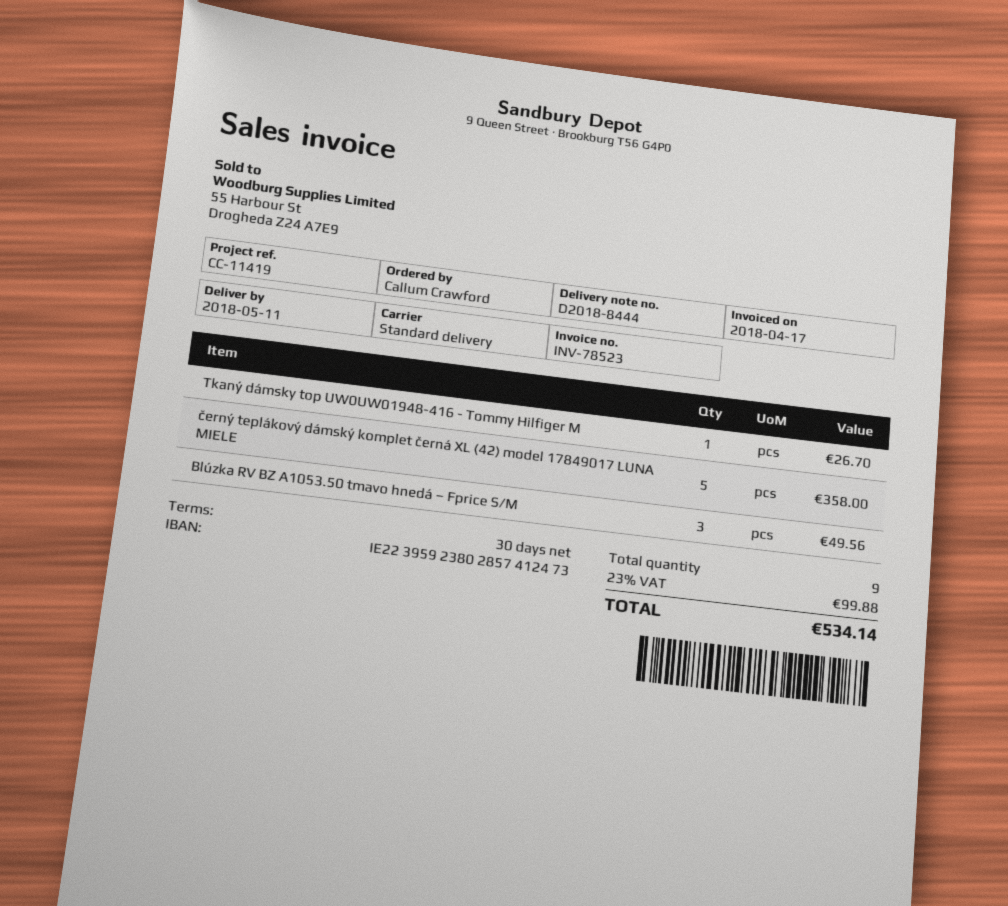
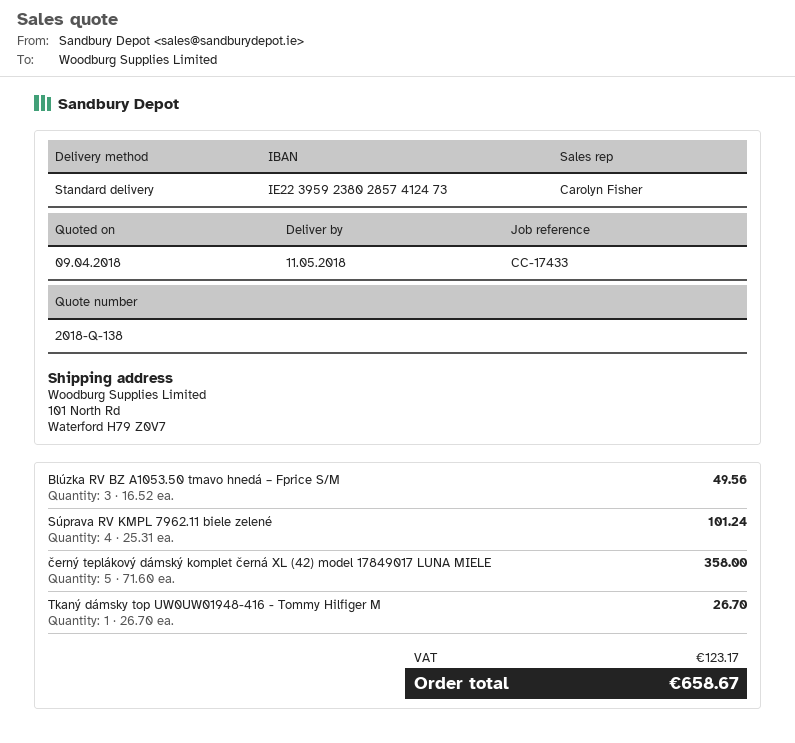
reference: CC-11419 -> CC-17433
Súprava RV KMPL 7962.11 biele zelené: none -> 4 for 101.24
tax: 99.88 -> 123.17
total: 534.14 -> 658.67

